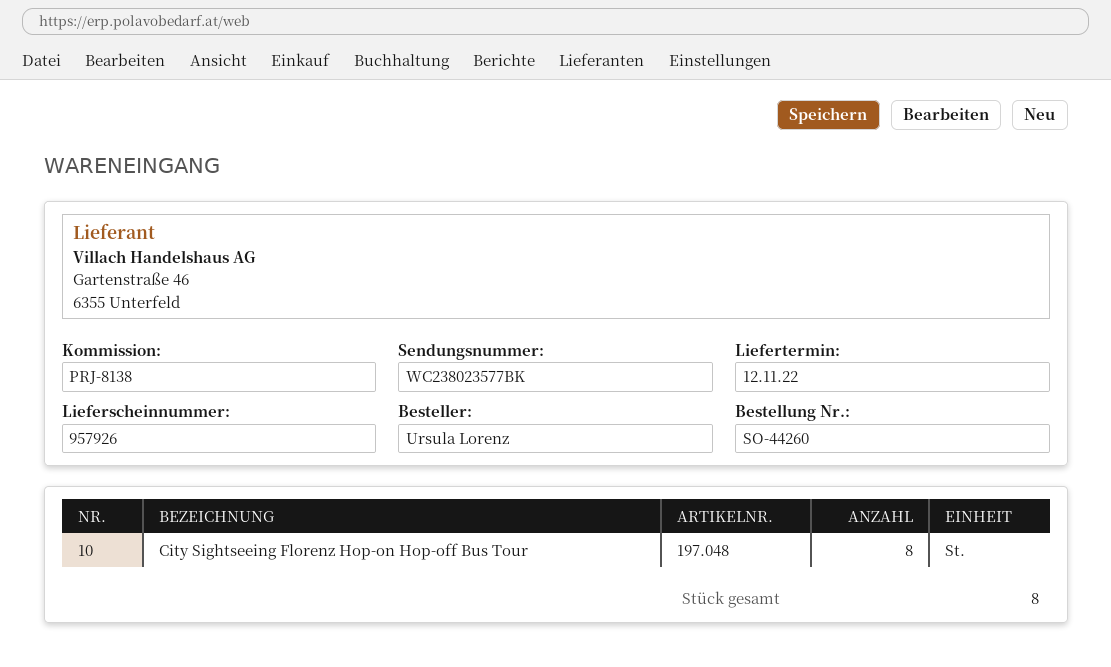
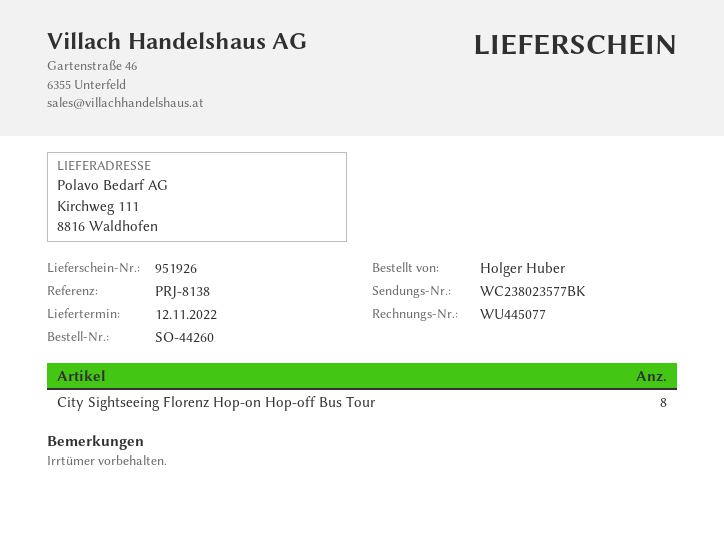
delivery note number: 957926 -> 951926
ordered by: Ursula Lorenz -> Holger Huber

